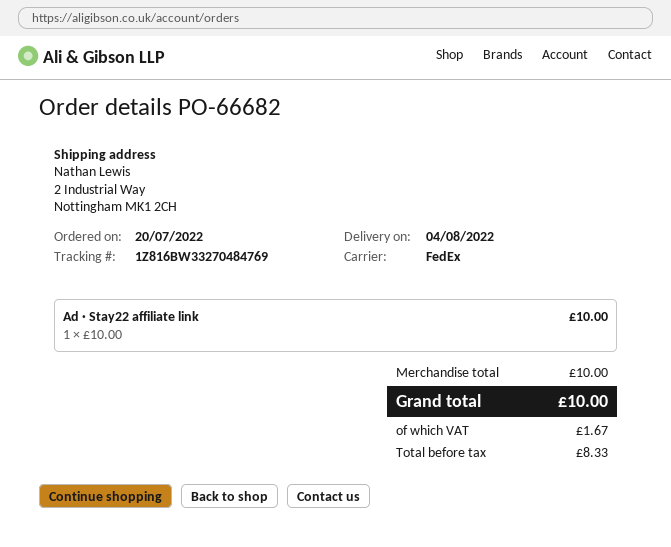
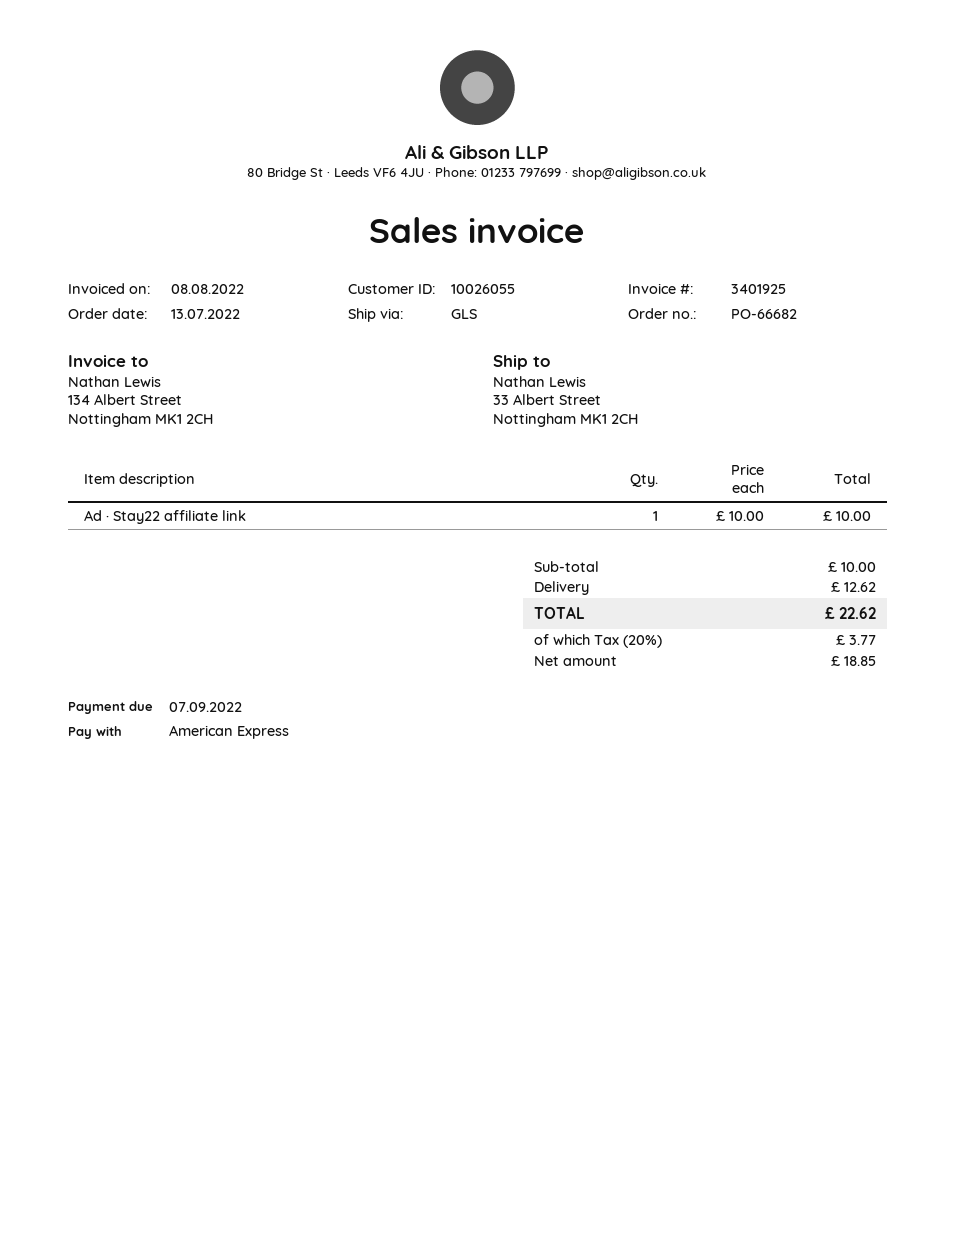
order date: 2022-07-20 -> 2022-07-13
shipping method: FedEx -> GLS
ship to: 2 Industrial Way, Nottingham MK1 2CH -> 33 Albert Street, Nottingham MK1 2CH
shipping: none -> 12.62
net: 8.33 -> 18.85
tax: 1.67 -> 3.77
total: 10.00 -> 22.62

